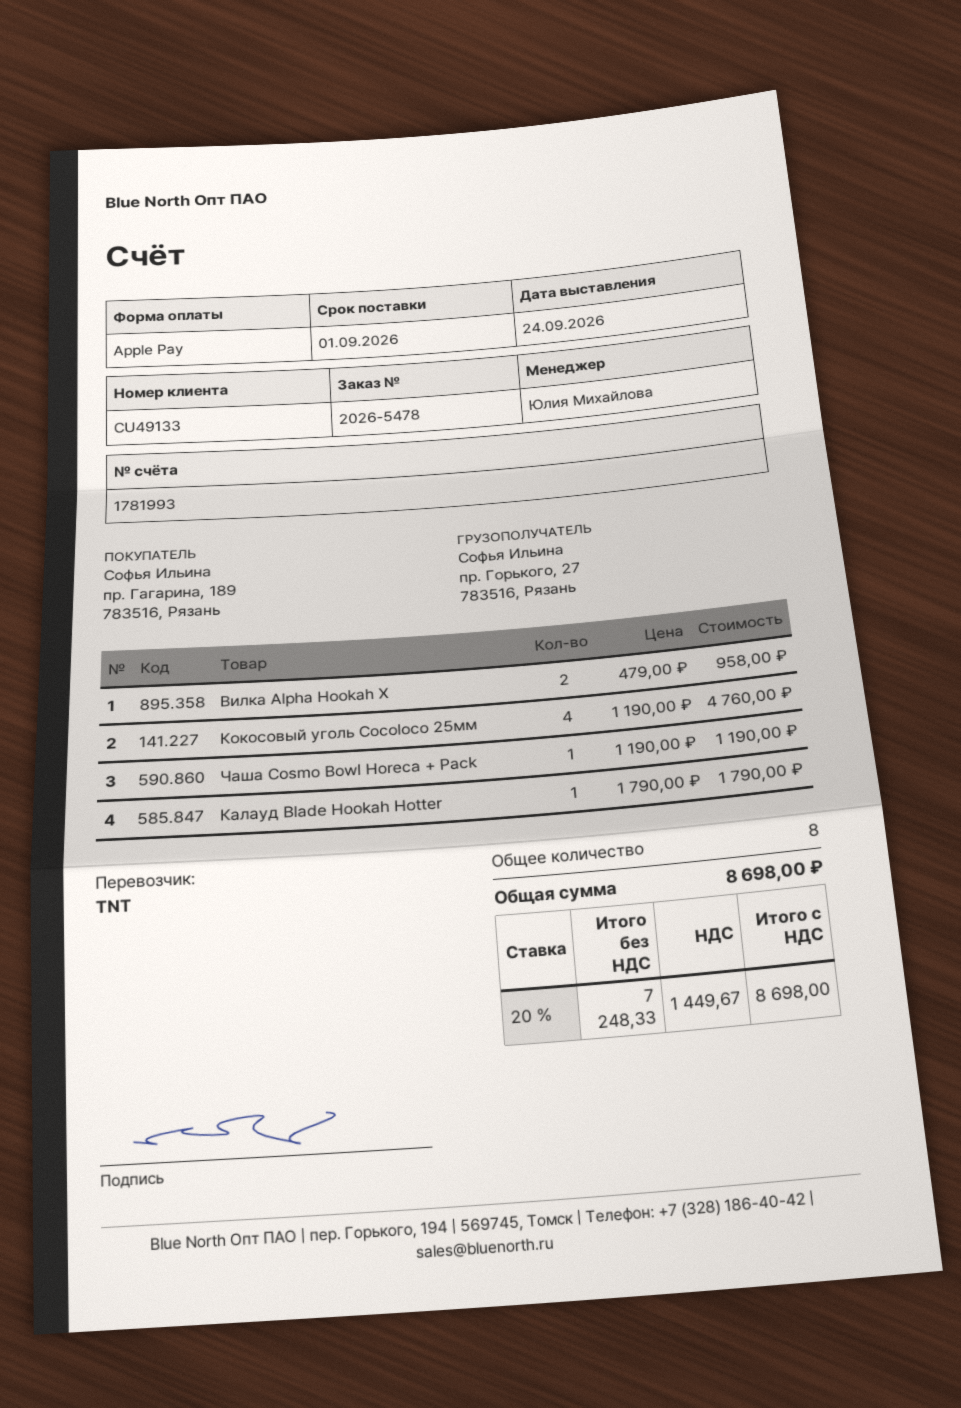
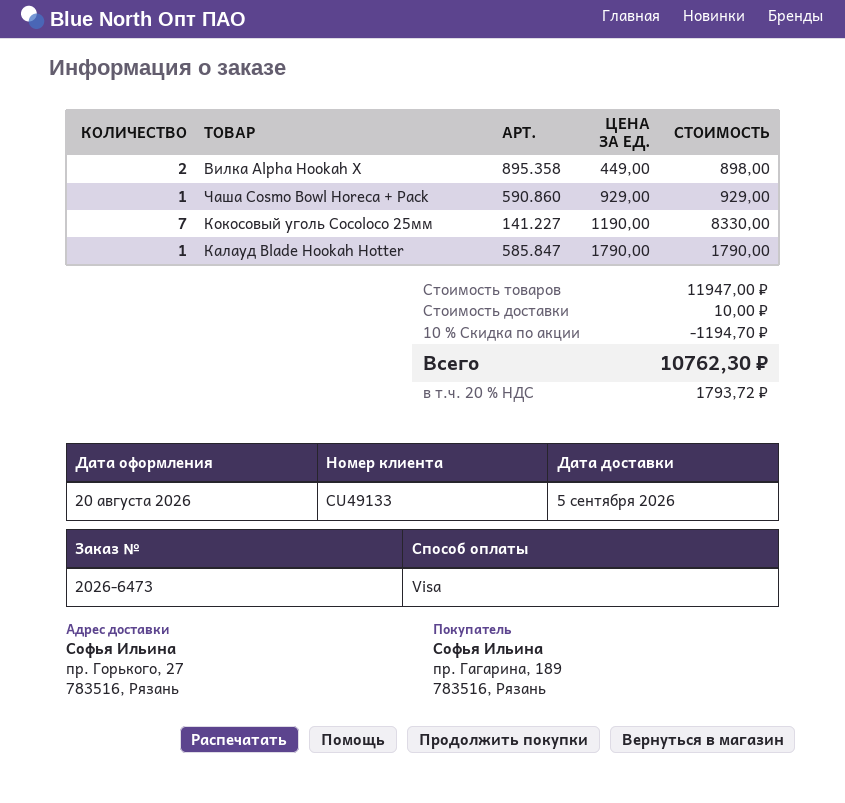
order number: 2026-5478 -> 2026-6473
delivery date: 2026-09-01 -> 2026-09-05
payment method: Apple Pay -> Visa
Вилка Alpha Hookah X: 2 x 479.00 = 958.00 -> 2 x 449.00 = 898.00
Кокосовый уголь Cocoloco 25мм: 4 x 1190.00 = 4760.00 -> 7 x 1190.00 = 8330.00
Чаша Cosmo Bowl Horeca + Pack: 1 x 1190.00 = 1190.00 -> 1 x 929.00 = 929.00
discount: none -> 10% = 1194.70
shipping: none -> 10.00
tax: 20% = 1449.67 -> 20% = 1793.72
total: 8698.00 -> 10762.30

